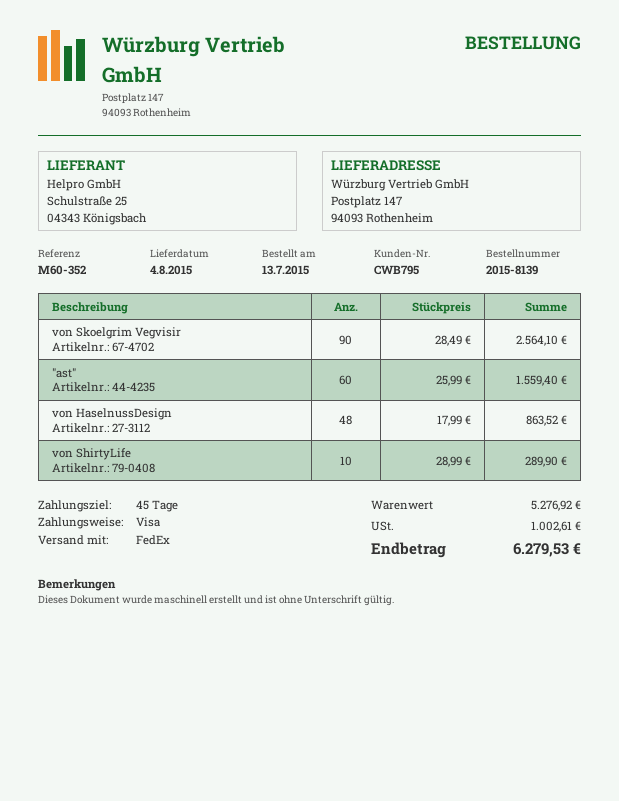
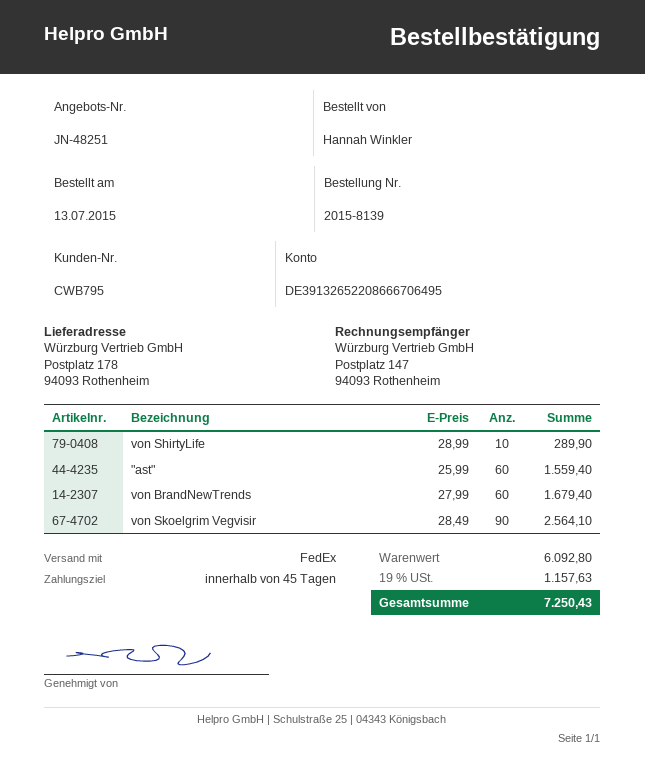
ship to: Postplatz 147, 94093 Rothenheim -> Postplatz 178, 94093 Rothenheim
von HaselnussDesign: 48 x 17.99 = 863.52 -> none
von BrandNewTrends: none -> 60 x 27.99 = 1679.40
subtotal: 5276.92 -> 6092.80
tax: 1002.61 -> 1157.63
total: 6279.53 -> 7250.43

